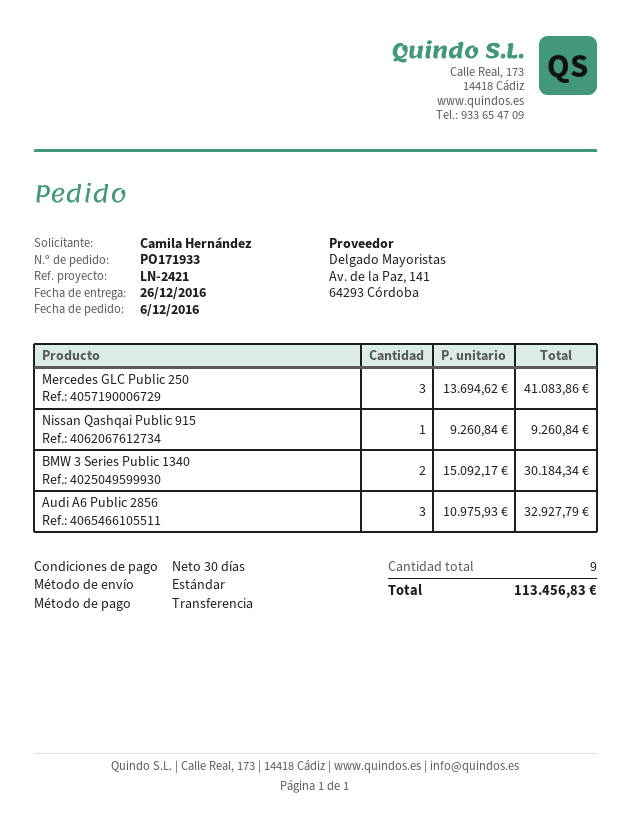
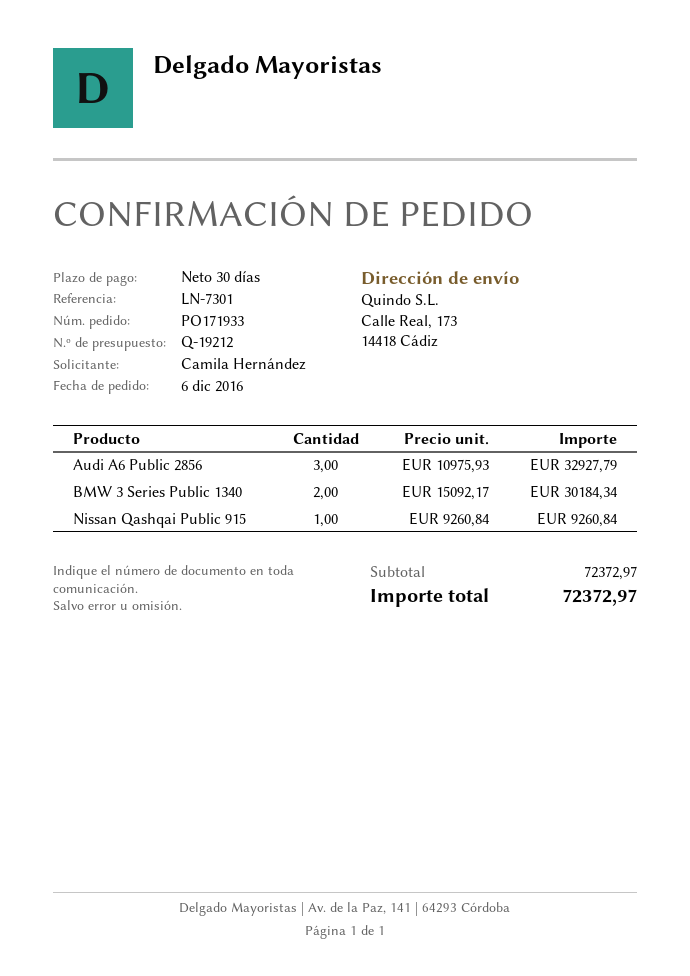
reference: LN-2421 -> LN-7301
Mercedes GLC Public 250: 3 x 13694.62 = 41083.86 -> none
total: 113456.83 -> 72372.97

